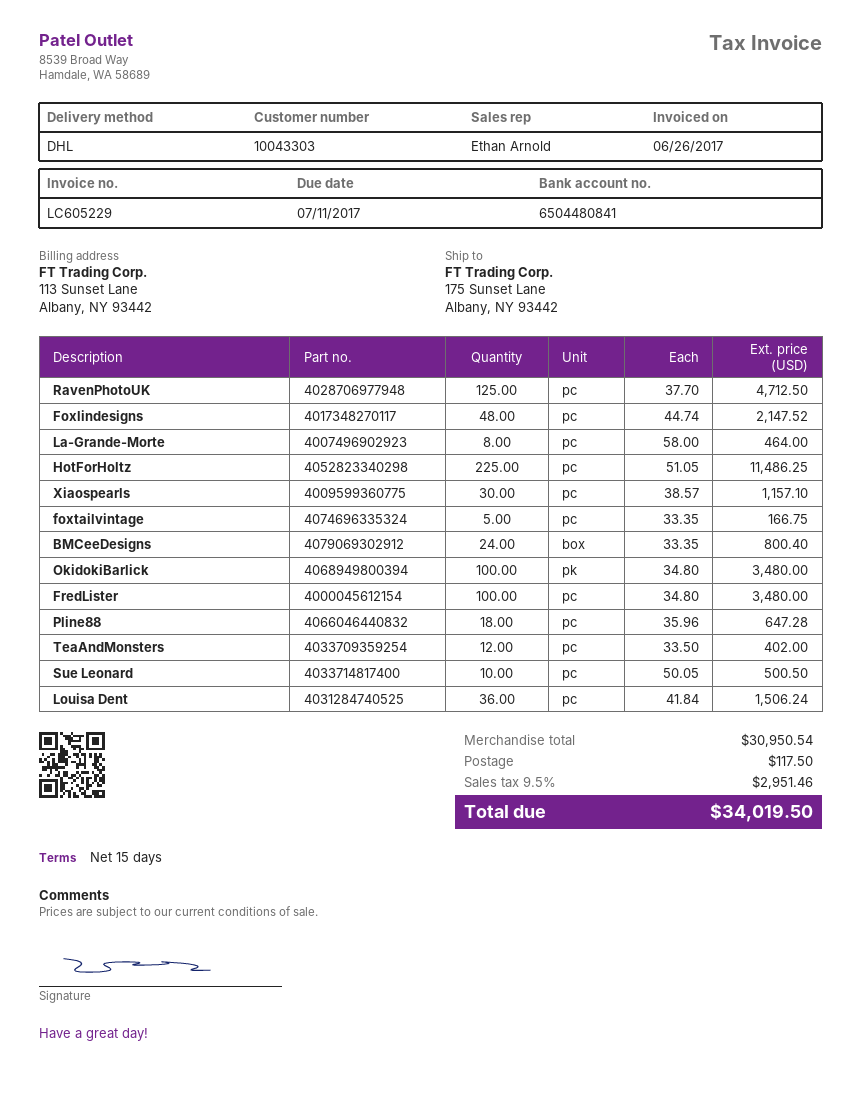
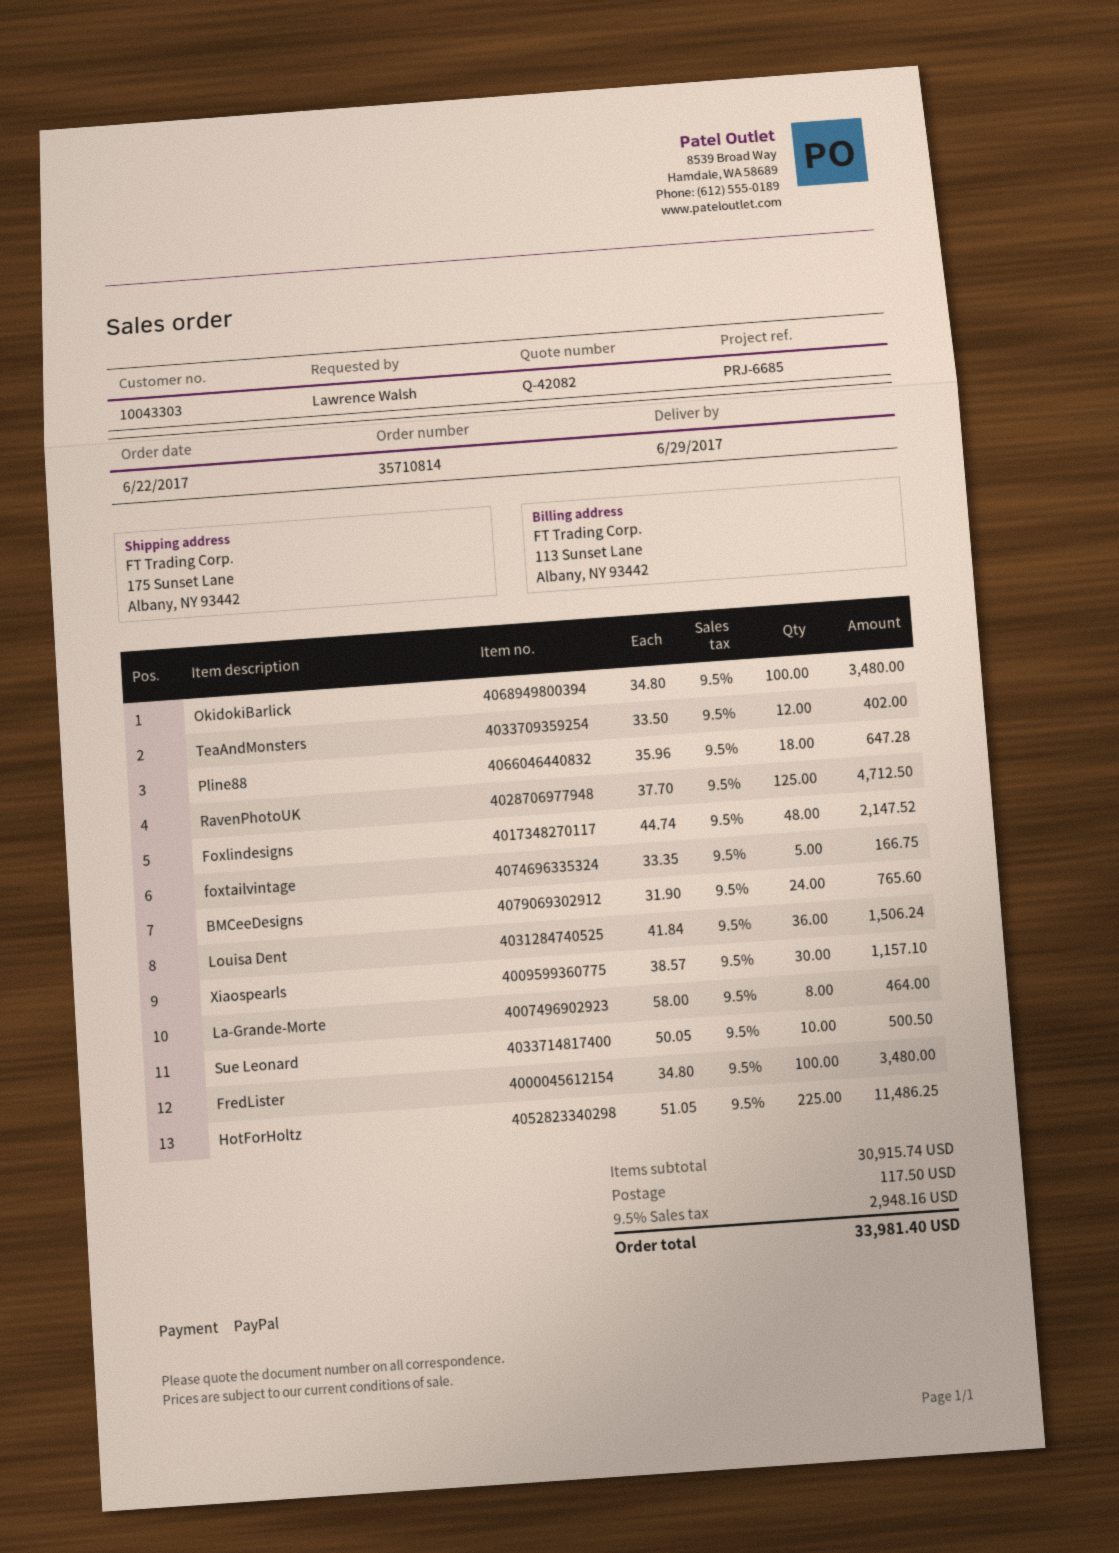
BMCeeDesigns: 24 x 33.35 = 800.40 -> 24 x 31.90 = 765.60
subtotal: 30950.54 -> 30915.74
tax: 9.5% = 2951.46 -> 9.5% = 2948.16
total: 34019.50 -> 33981.40

